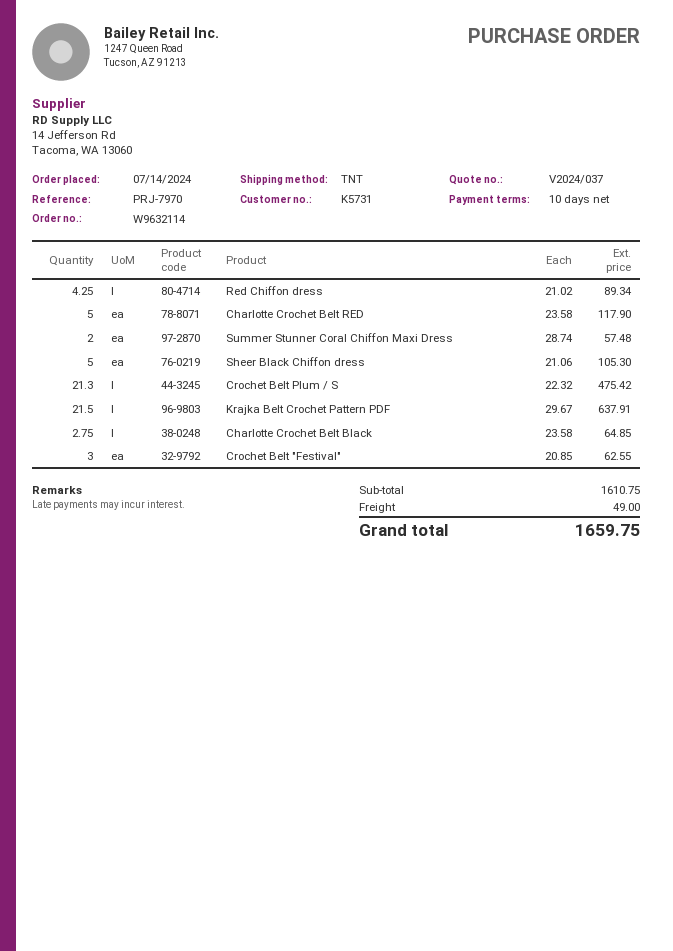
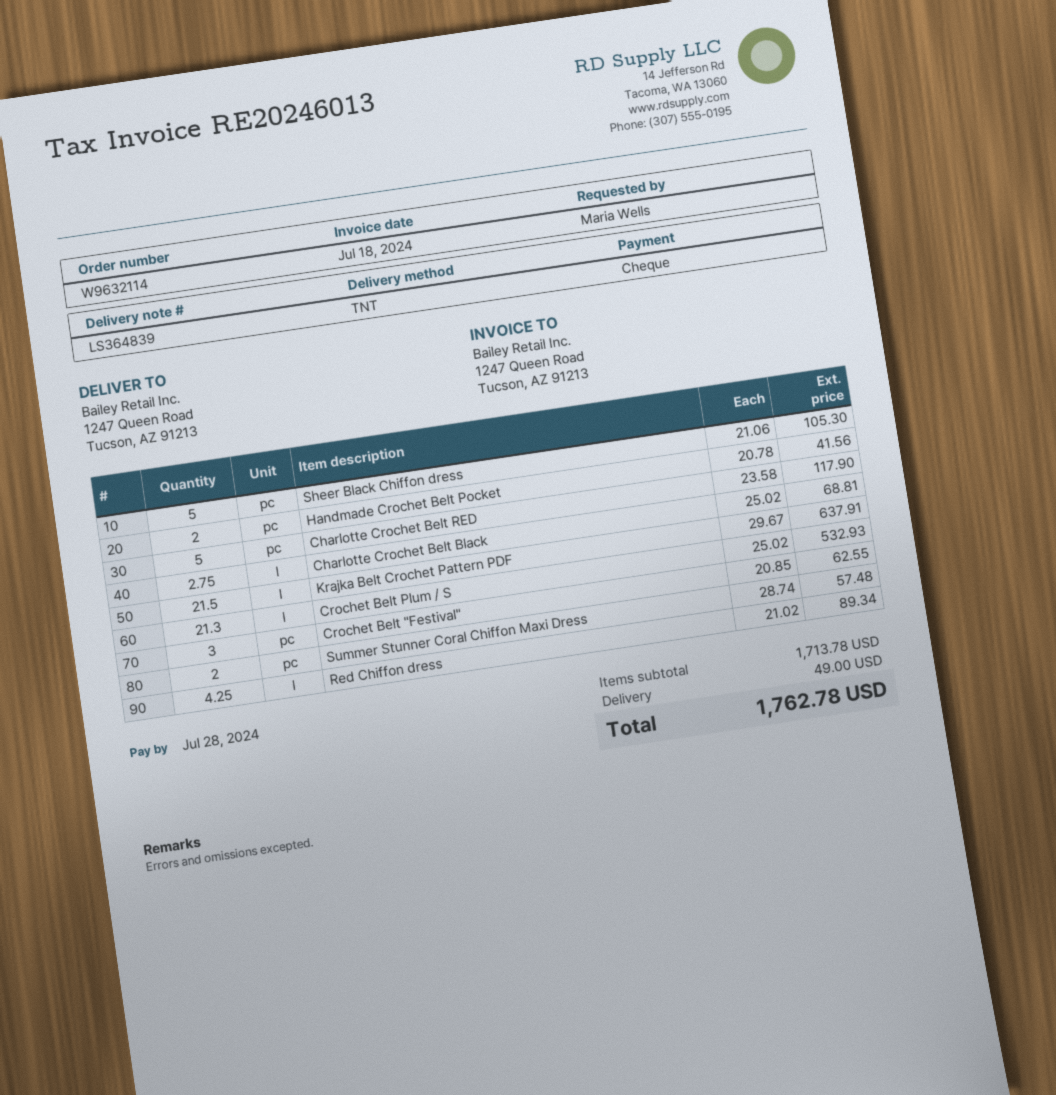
Crochet Belt Plum / S: 21.3 x 22.32 = 475.42 -> 21.3 x 25.02 = 532.93
Charlotte Crochet Belt Black: 2.75 x 23.58 = 64.85 -> 2.75 x 25.02 = 68.81
Handmade Crochet Belt Pocket: none -> 2 x 20.78 = 41.56
subtotal: 1610.75 -> 1713.78
total: 1659.75 -> 1762.78

